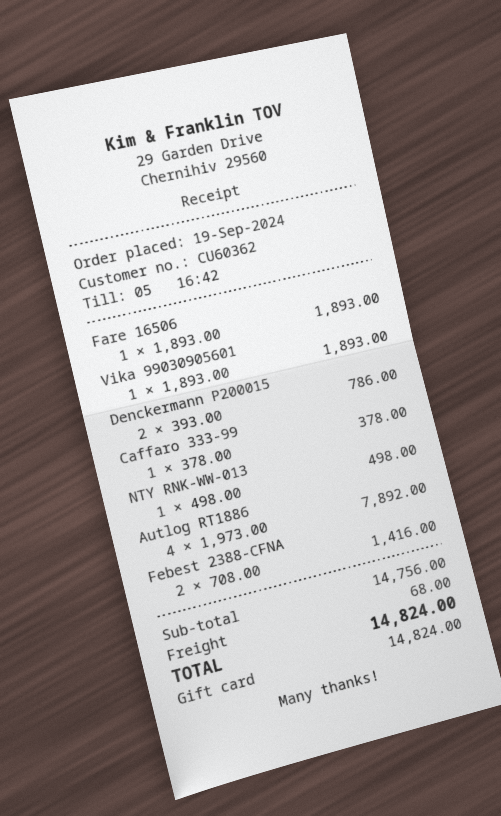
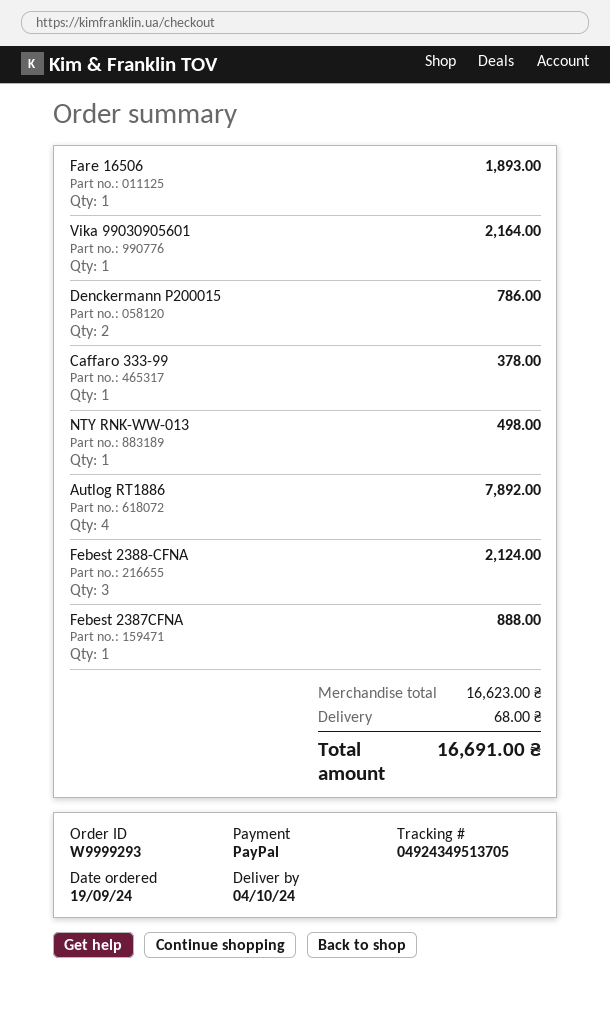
payment method: gift card -> PayPal
Vika 99030905601: 1 for 1893.00 -> 1 for 2164.00
Febest 2388-CFNA: 2 for 1416.00 -> 3 for 2124.00
Febest 2387CFNA: none -> 1 for 888.00
subtotal: 14756.00 -> 16623.00
total: 14824.00 -> 16691.00

